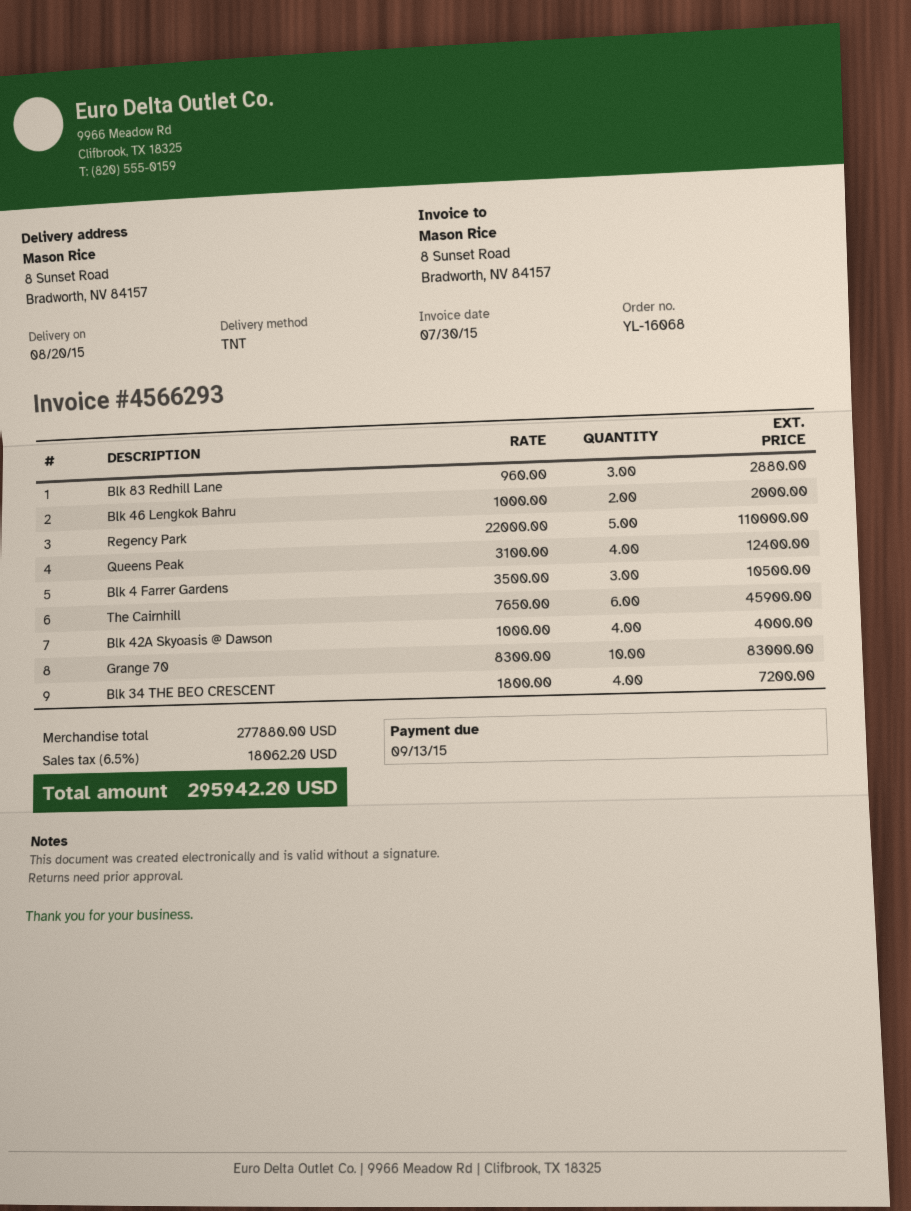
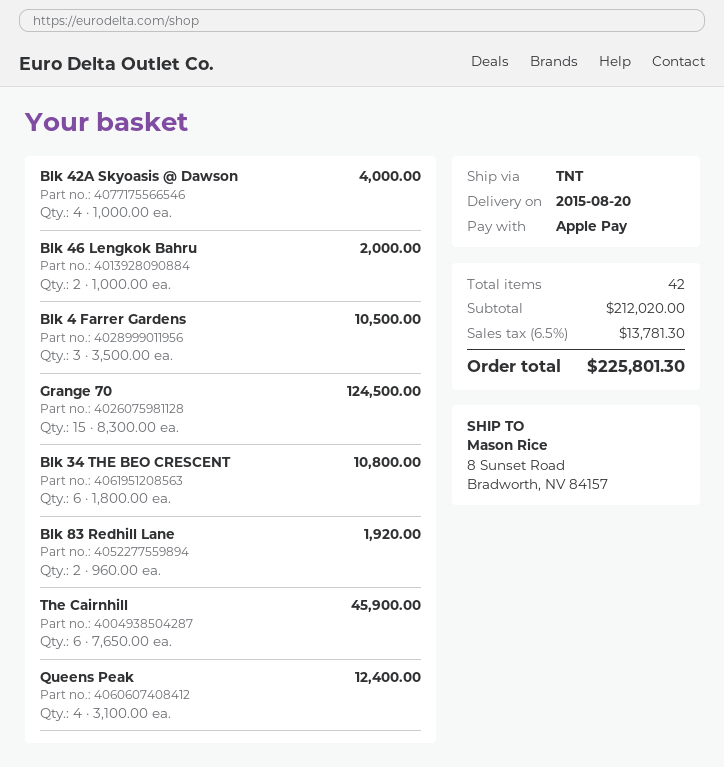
Blk 83 Redhill Lane: 3 x 960.00 = 2880.00 -> 2 x 960.00 = 1920.00
Regency Park: 5 x 22000.00 = 110000.00 -> none
Grange 70: 10 x 8300.00 = 83000.00 -> 15 x 8300.00 = 124500.00
Blk 34 THE BEO CRESCENT: 4 x 1800.00 = 7200.00 -> 6 x 1800.00 = 10800.00
subtotal: 277880.00 -> 212020.00
tax: 6.5% = 18062.20 -> 6.5% = 13781.30
total: 295942.20 -> 225801.30

